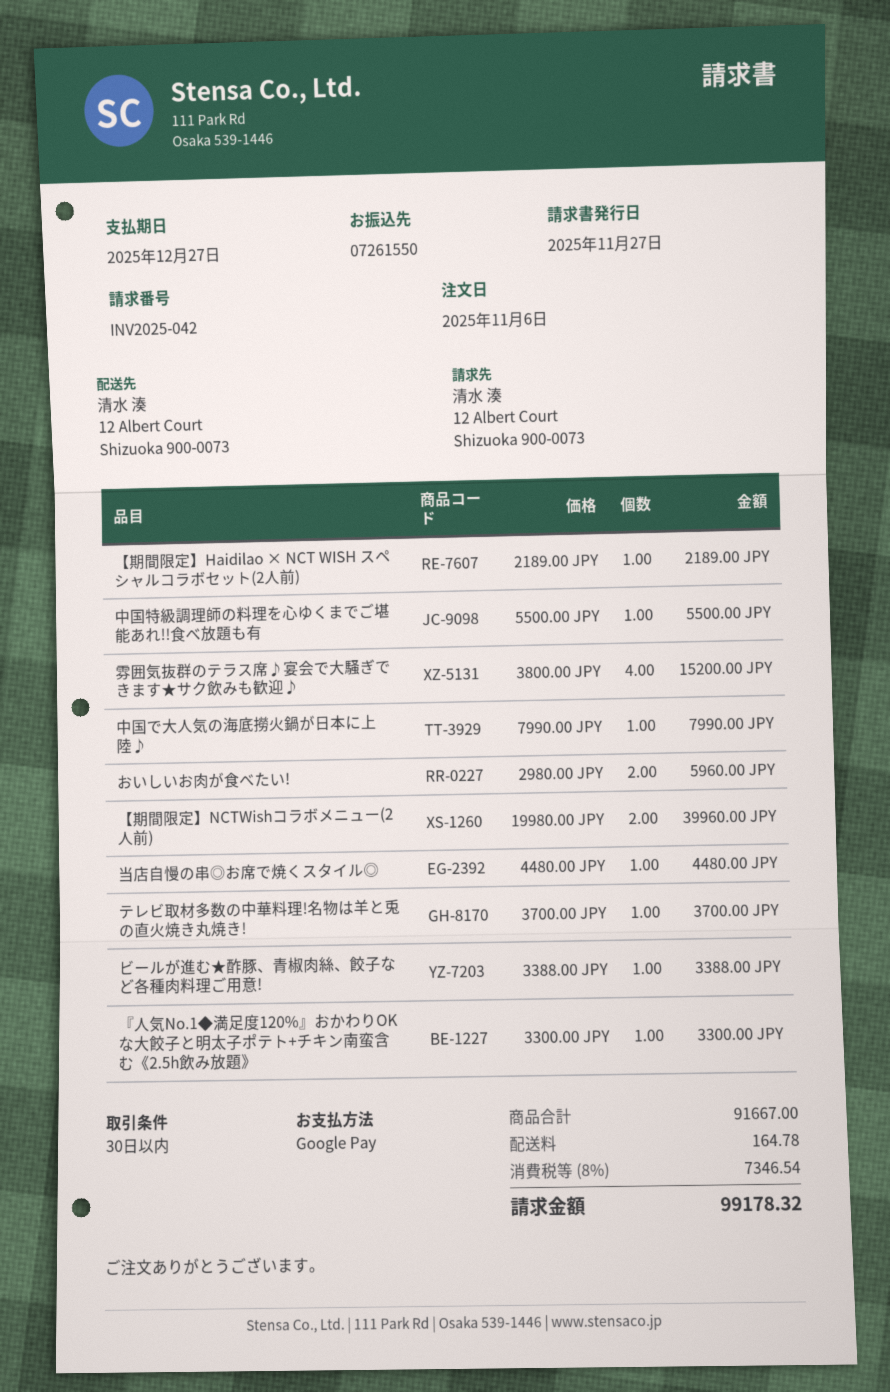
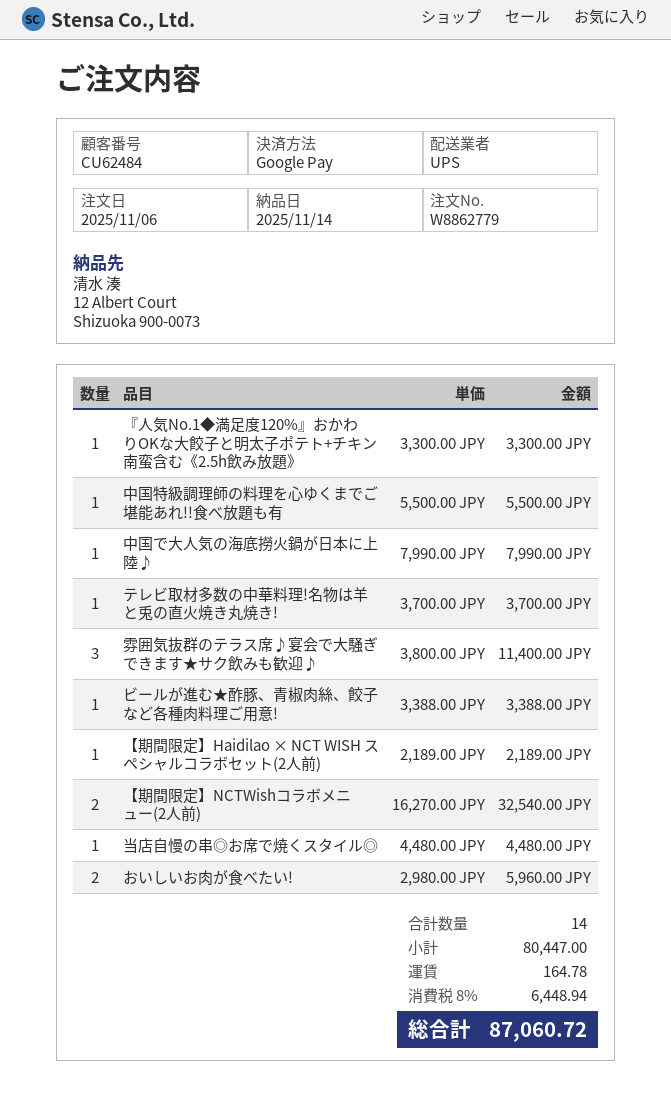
雰囲気抜群のテラス席♪宴会で大騒ぎできます★サク飲みも歓迎♪: 4 x 3800.00 = 15200.00 -> 3 x 3800.00 = 11400.00
【期間限定】NCTWishコラボメニュー(2人前): 2 x 19980.00 = 39960.00 -> 2 x 16270.00 = 32540.00
subtotal: 91667.00 -> 80447.00
tax: 8% = 7346.54 -> 8% = 6448.94
total: 99178.32 -> 87060.72

